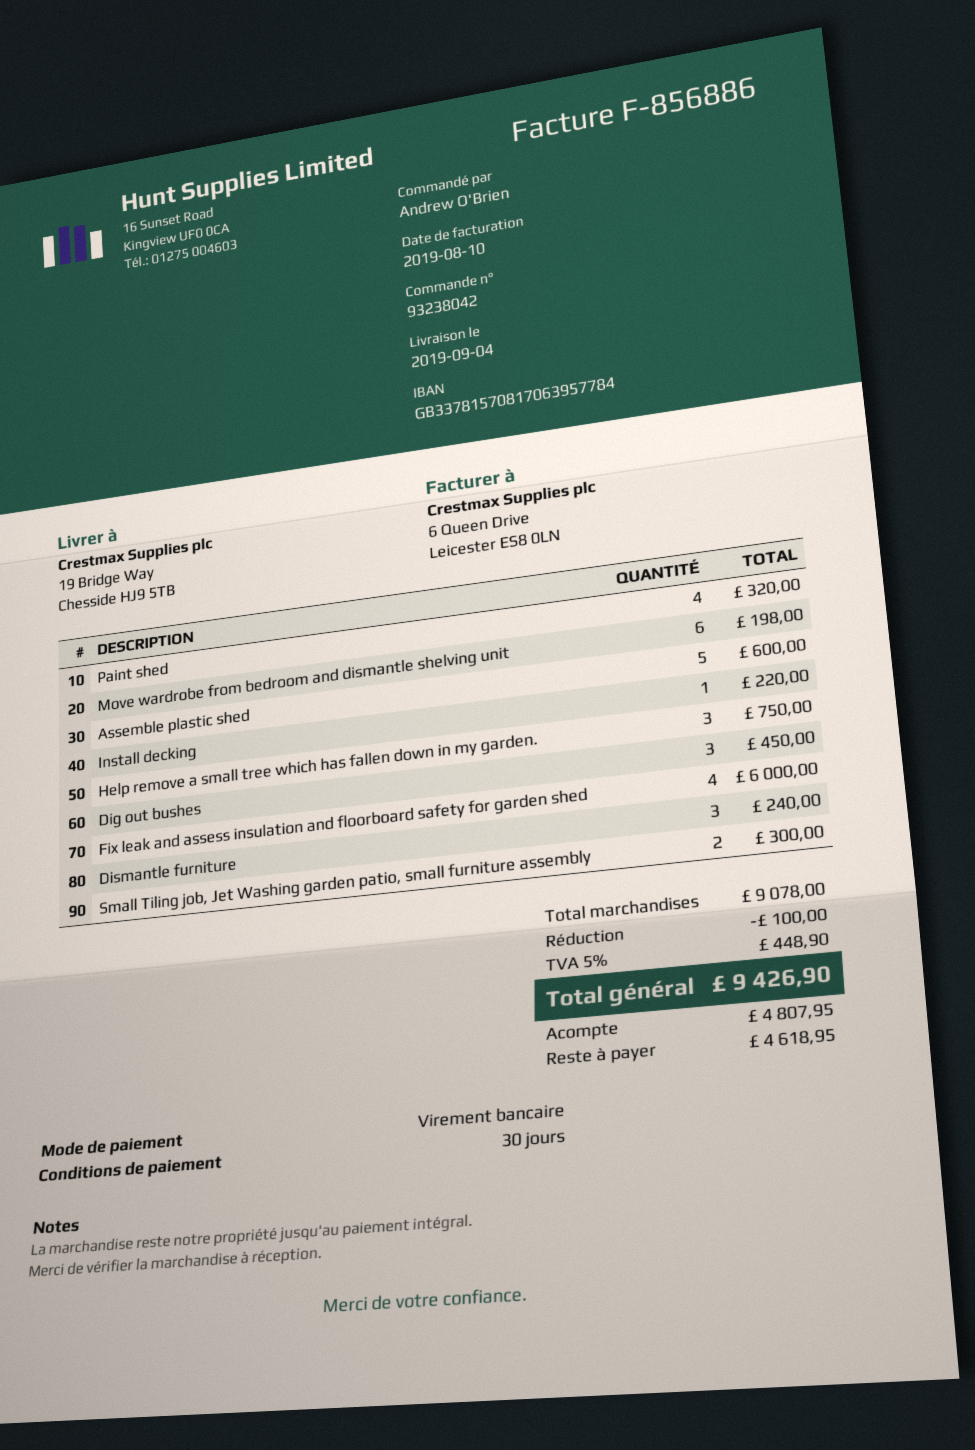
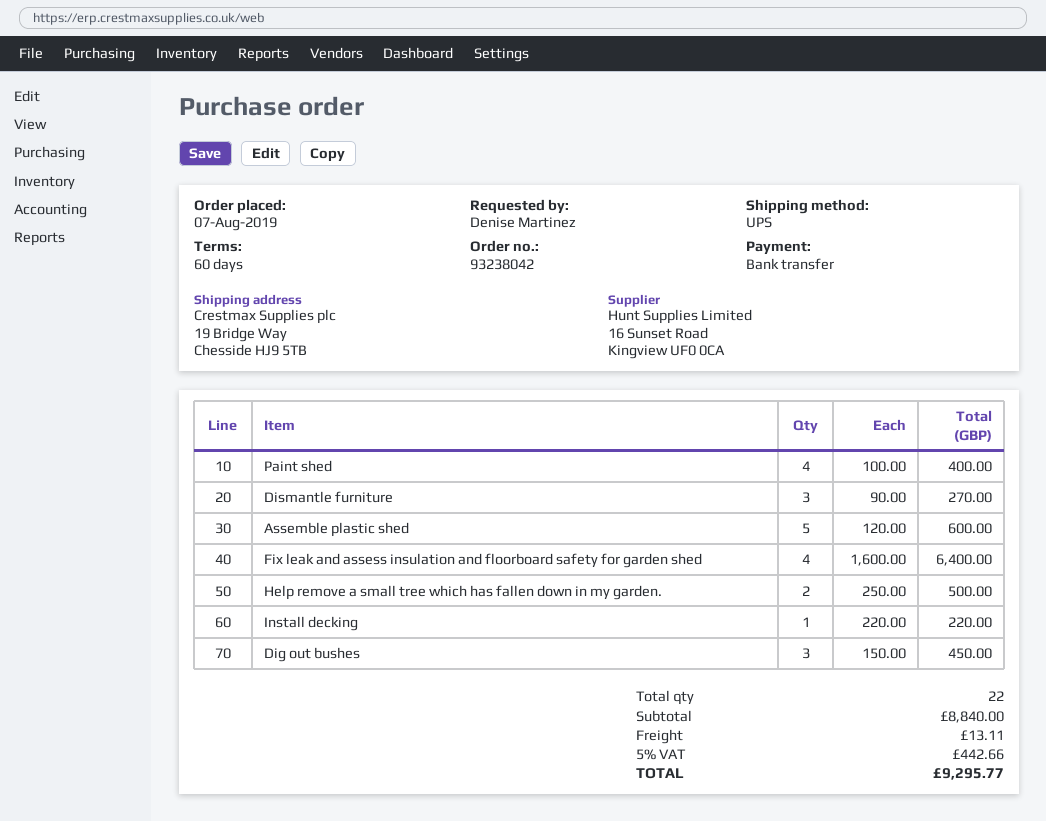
payment terms: 30 days -> 60 days
ordered by: Andrew O'Brien -> Denise Martinez
Paint shed: 4 for 320.00 -> 4 for 400.00
Move wardrobe from bedroom and dismantle shelving unit: 6 for 198.00 -> none
Help remove a small tree which has fallen down in my garden.: 3 for 750.00 -> 2 for 500.00
Fix leak and assess insulation and floorboard safety for garden shed: 4 for 6000.00 -> 4 for 6400.00
Dismantle furniture: 3 for 240.00 -> 3 for 270.00
Small Tiling job, Jet Washing garden patio, small furniture assembly: 2 for 300.00 -> none
subtotal: 9078.00 -> 8840.00
discount: 100.00 -> none
shipping: none -> 13.11
tax: 5% = 448.90 -> 5% = 442.66
total: 9426.90 -> 9295.77

